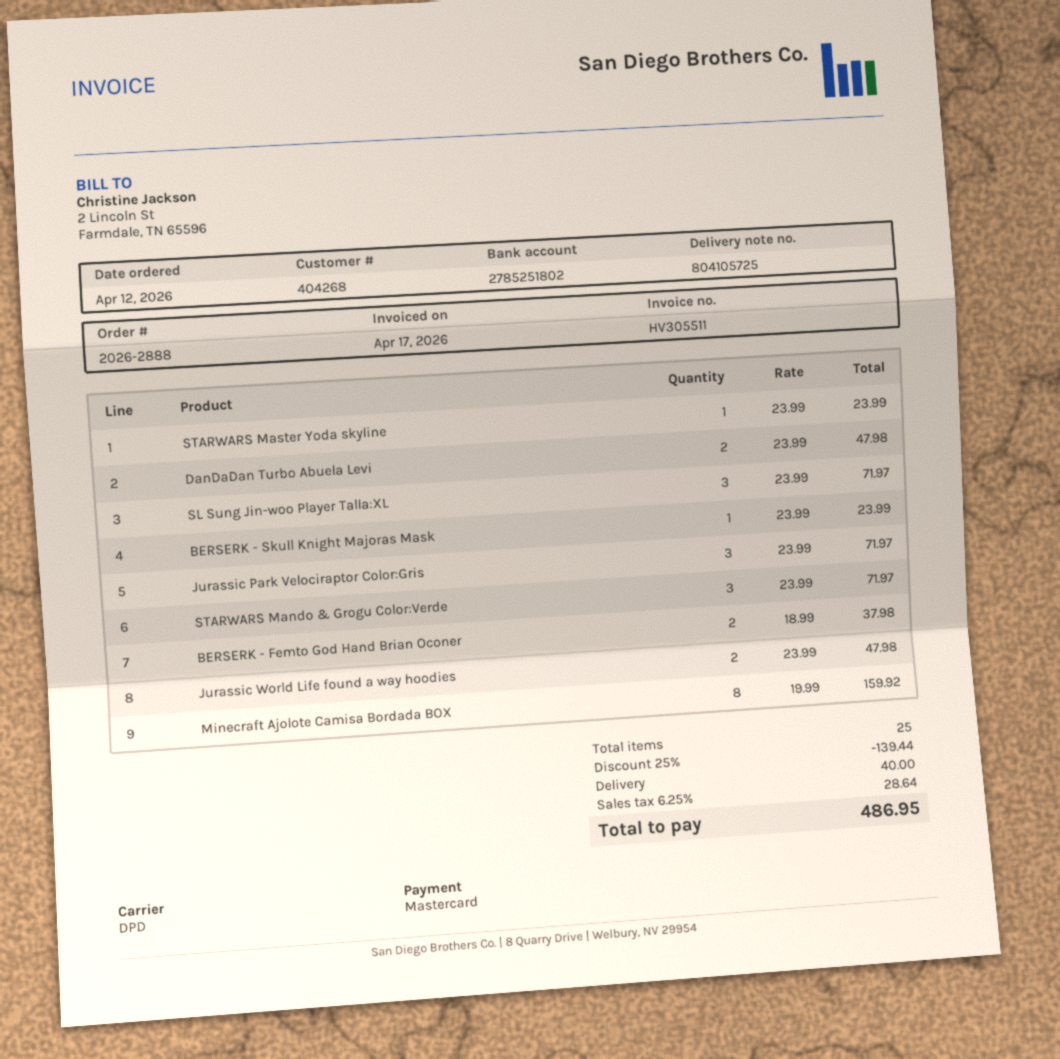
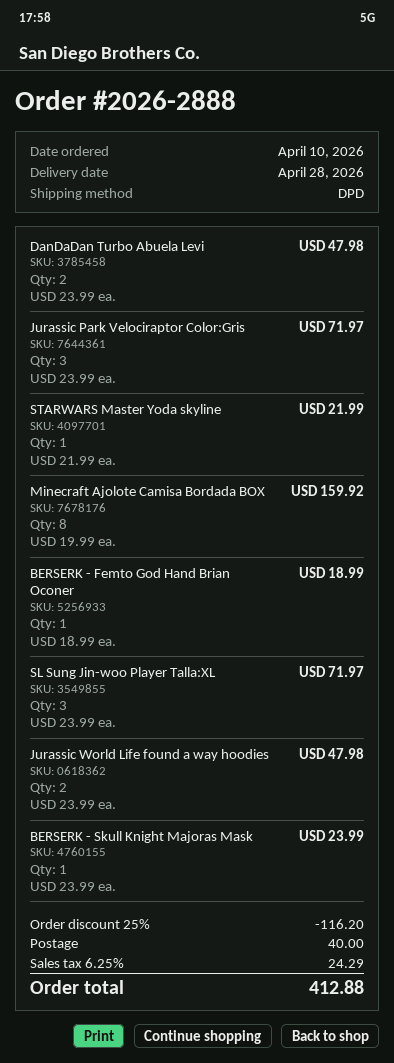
order date: 2026-04-12 -> 2026-04-10
STARWARS Master Yoda skyline: 1 x 23.99 = 23.99 -> 1 x 21.99 = 21.99
STARWARS Mando & Grogu Color:Verde: 3 x 23.99 = 71.97 -> none
BERSERK - Femto God Hand Brian Oconer: 2 x 18.99 = 37.98 -> 1 x 18.99 = 18.99
discount: 25% = 139.44 -> 25% = 116.20
tax: 6.25% = 28.64 -> 6.25% = 24.29
total: 486.95 -> 412.88

